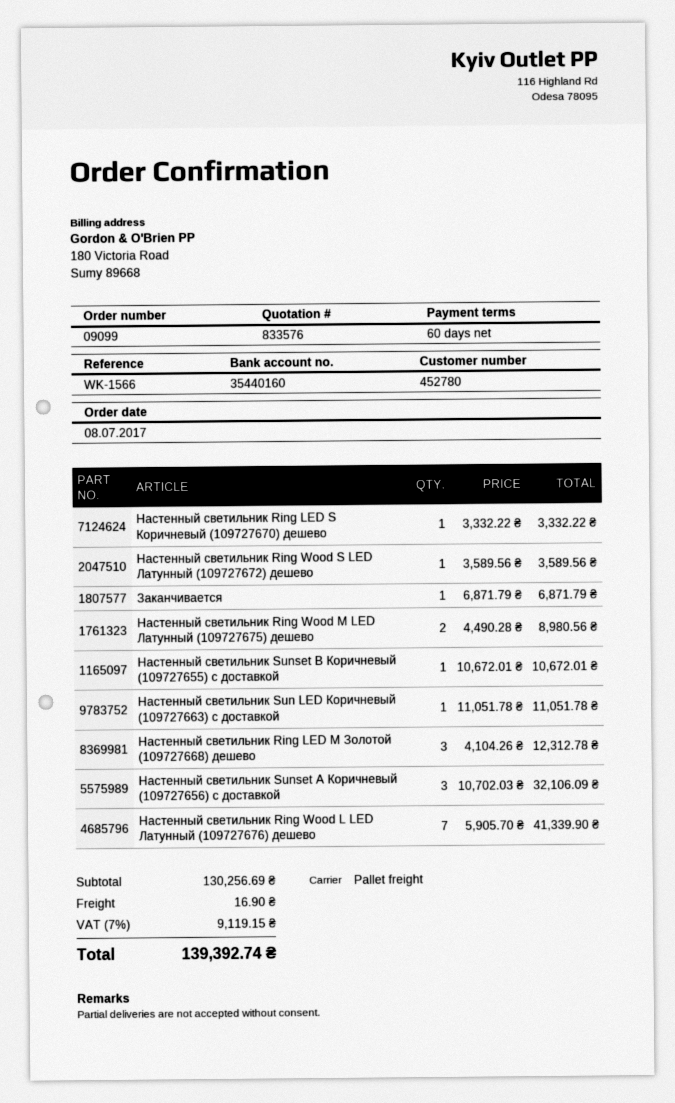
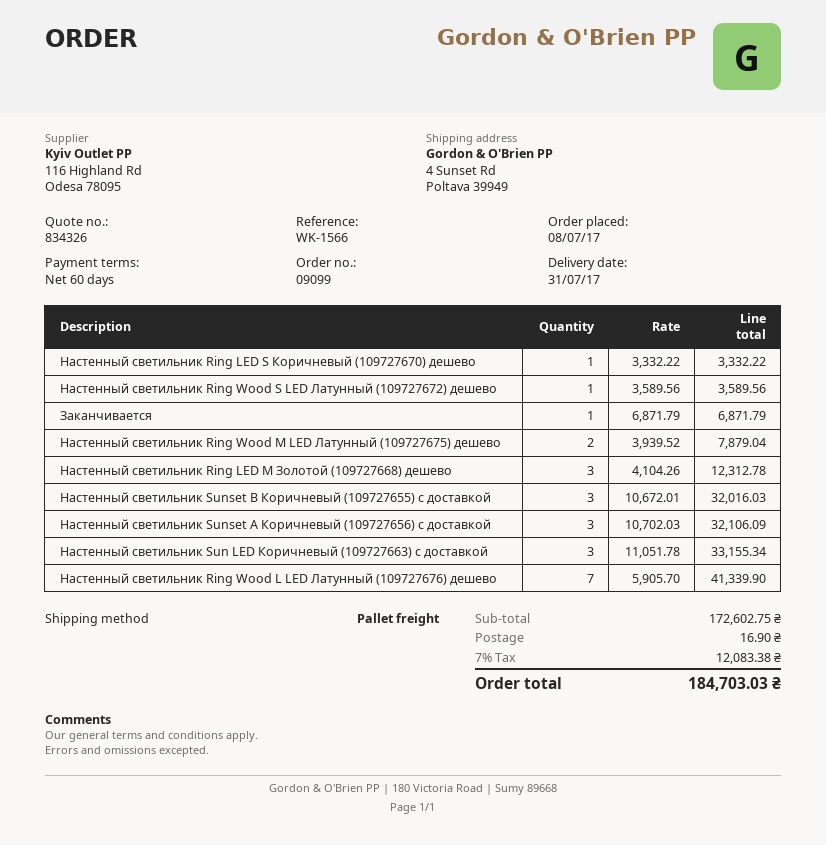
quote number: 833576 -> 834326
Настенный светильник Ring Wood M LED Латунный (109727675) дешево: 2 x 4490.28 = 8980.56 -> 2 x 3939.52 = 7879.04
Настенный светильник Sunset B Коричневый (109727655) с доставкой: 1 x 10672.01 = 10672.01 -> 3 x 10672.01 = 32016.03
Настенный светильник Sun LED Коричневый (109727663) с доставкой: 1 x 11051.78 = 11051.78 -> 3 x 11051.78 = 33155.34
subtotal: 130256.69 -> 172602.75
tax: 7% = 9119.15 -> 7% = 12083.38
total: 139392.74 -> 184703.03

